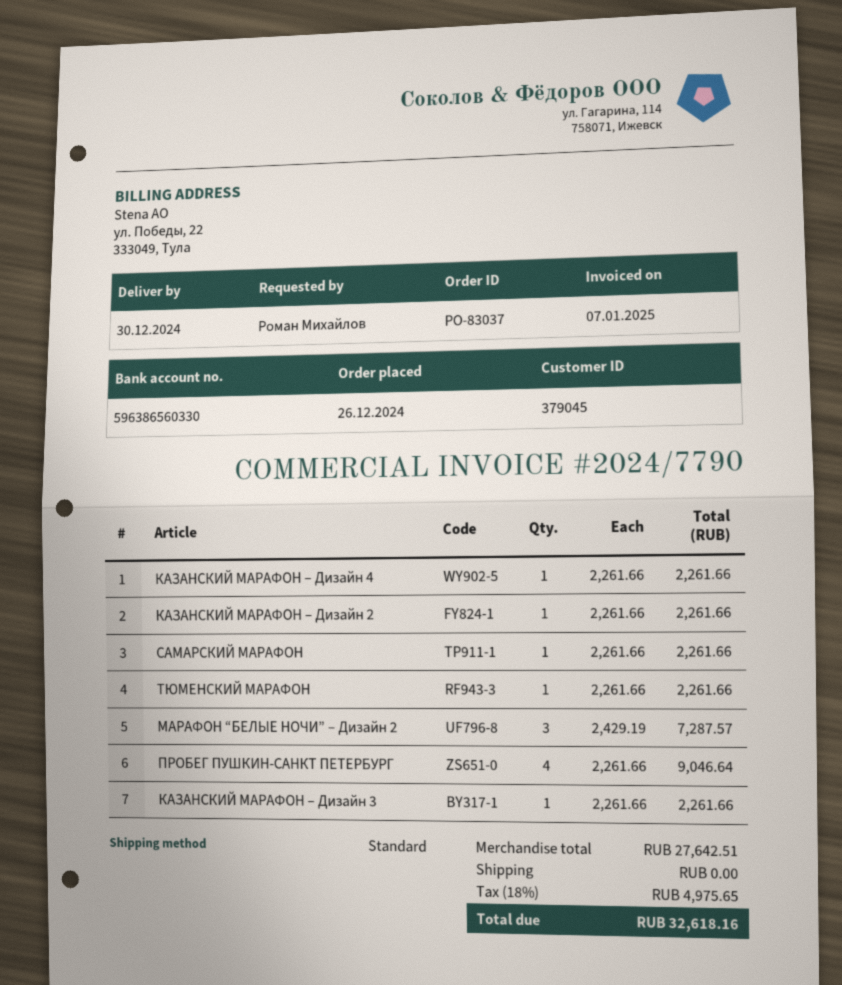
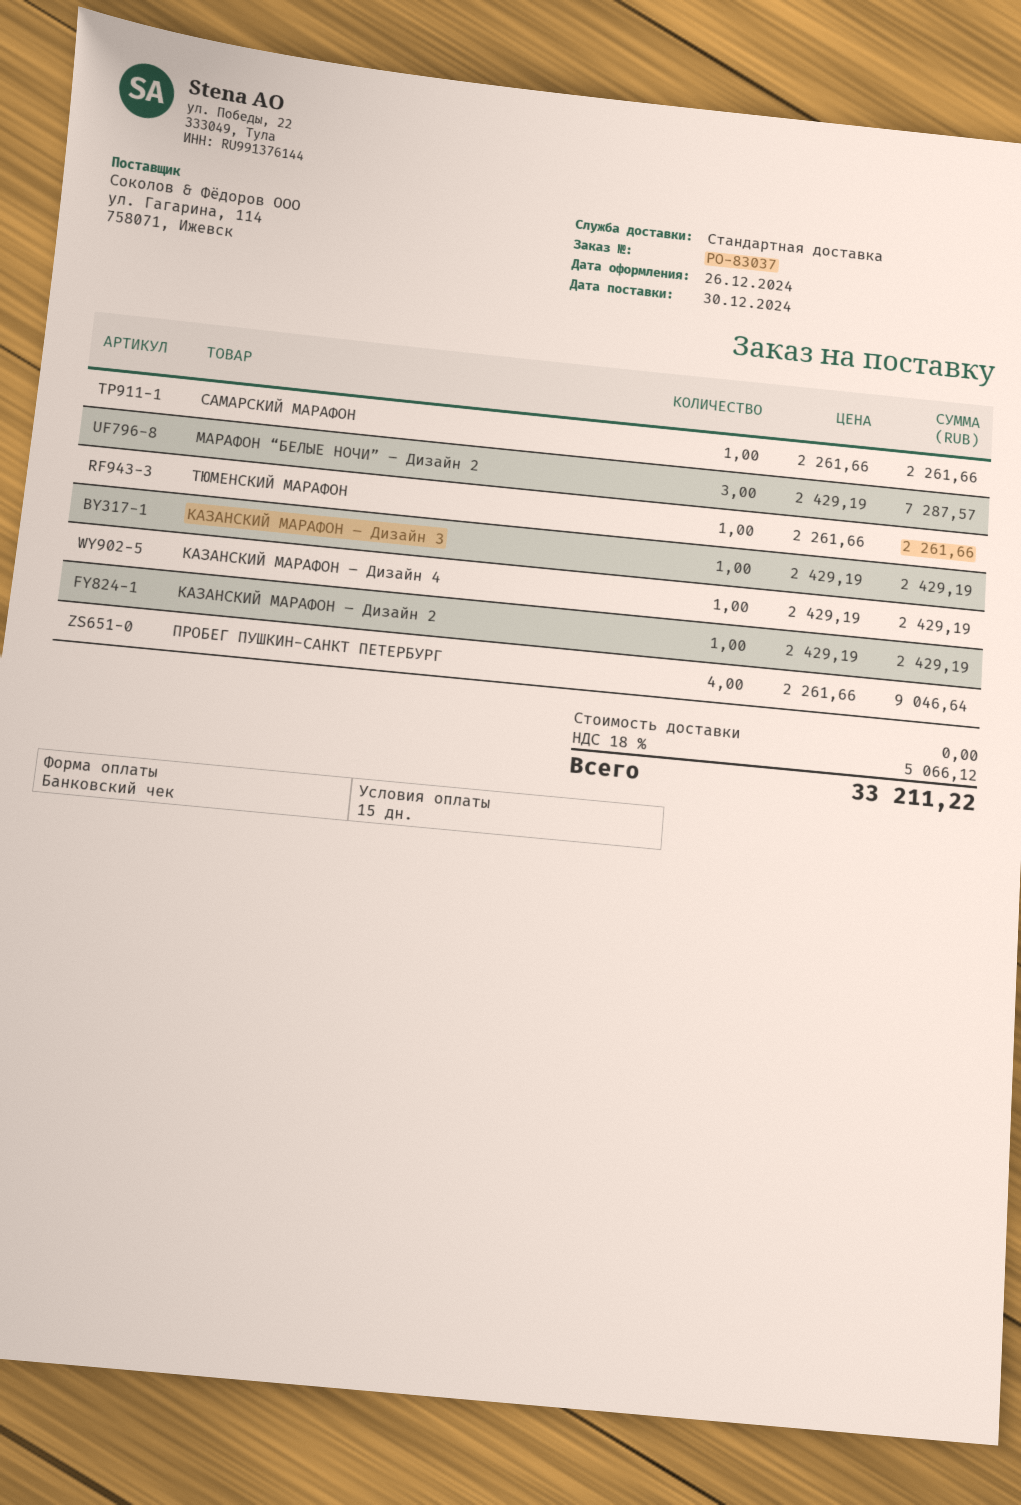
КАЗАНСКИЙ МАРАФОН – Дизайн 4: 1 x 2261.66 = 2261.66 -> 1 x 2429.19 = 2429.19
КАЗАНСКИЙ МАРАФОН – Дизайн 2: 1 x 2261.66 = 2261.66 -> 1 x 2429.19 = 2429.19
КАЗАНСКИЙ МАРАФОН – Дизайн 3: 1 x 2261.66 = 2261.66 -> 1 x 2429.19 = 2429.19
tax: 18% = 4975.65 -> 18% = 5066.12
total: 32618.16 -> 33211.22

